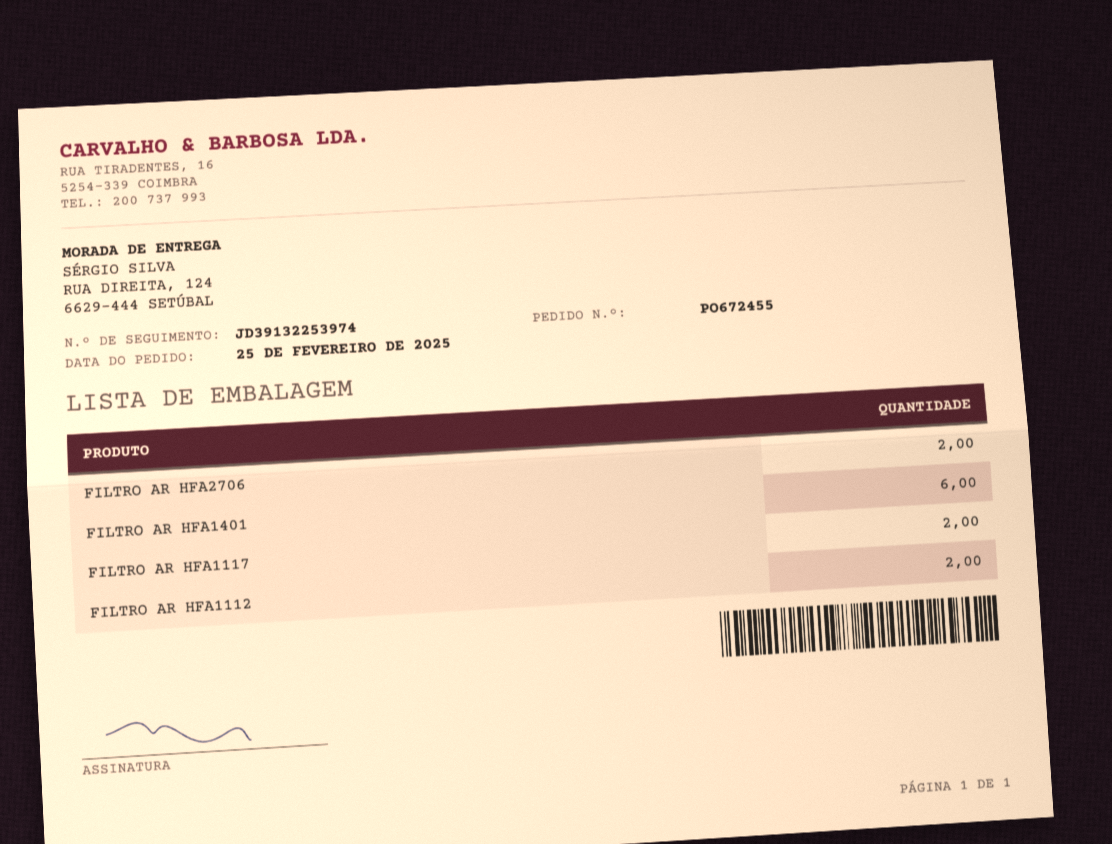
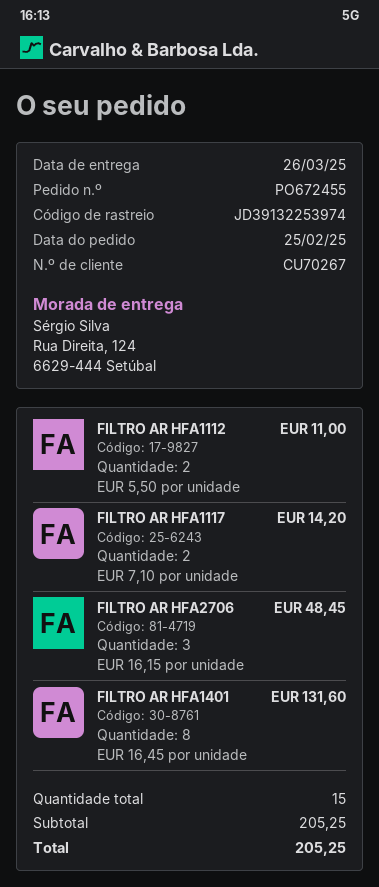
FILTRO AR HFA2706: 2 -> 3
FILTRO AR HFA1401: 6 -> 8

